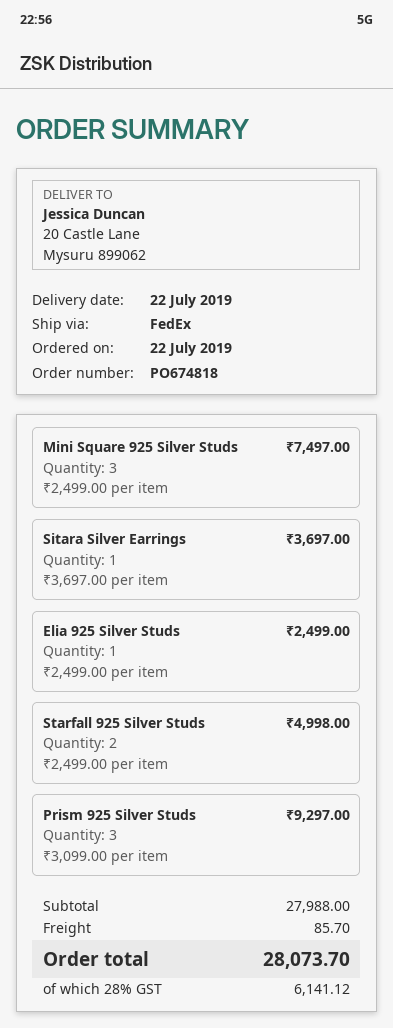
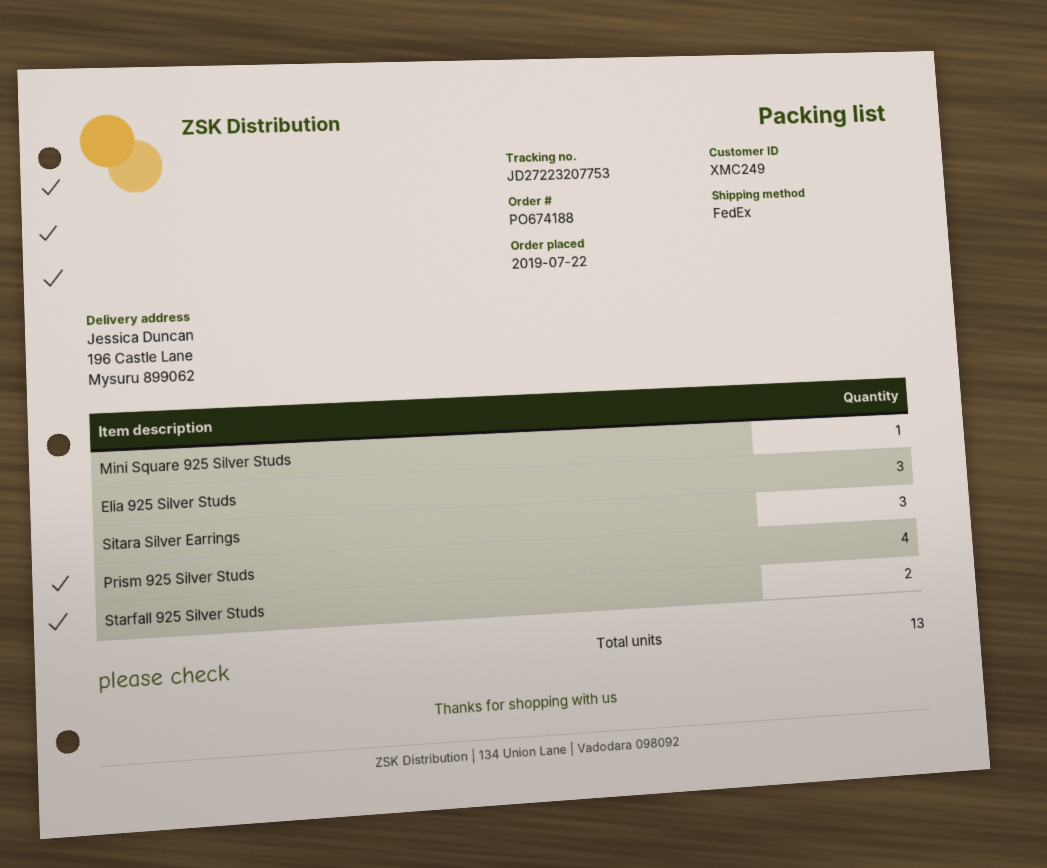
order number: PO674818 -> PO674188
ship to: 20 Castle Lane, Mysuru 899062 -> 196 Castle Lane, Mysuru 899062
Mini Square 925 Silver Studs: 3 -> 1
Sitara Silver Earrings: 1 -> 3
Elia 925 Silver Studs: 1 -> 3
Prism 925 Silver Studs: 3 -> 4

